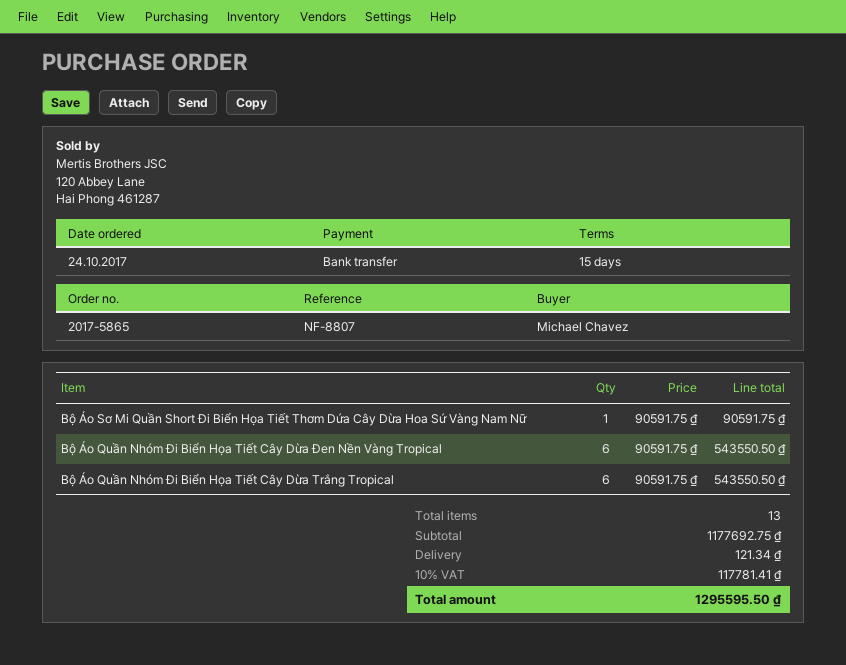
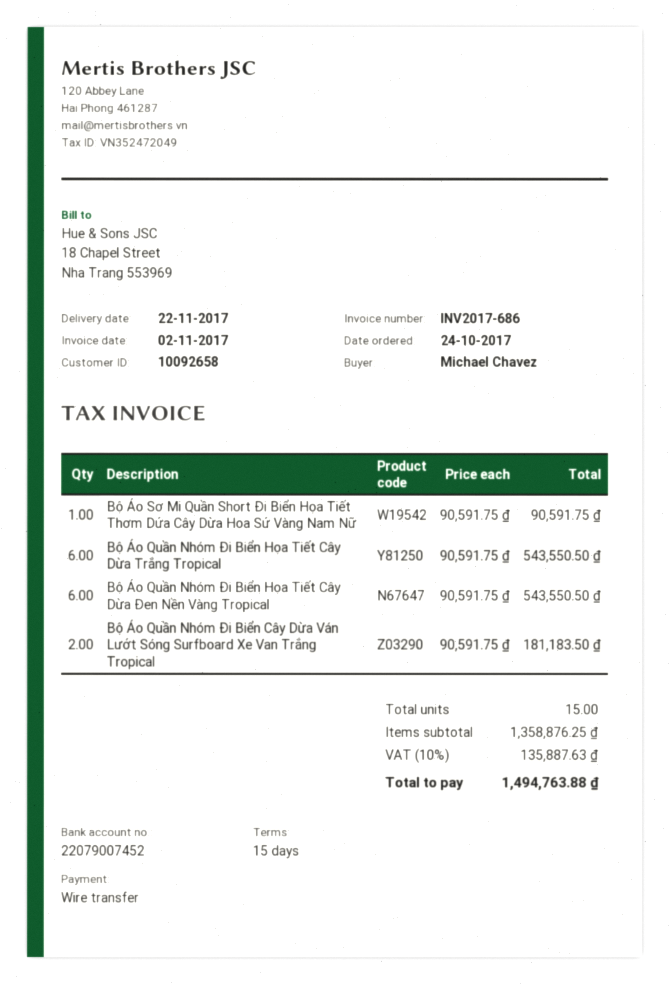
Bộ Áo Quần Nhóm Đi Biển Cây Dừa Ván Lướt Sóng Surfboard Xe Van Trắng Tropical: none -> 2 x 90591.75 = 181183.50
total quantity: 13 -> 15
subtotal: 1177692.75 -> 1358876.25
shipping: 121.34 -> none
tax: 10% = 117781.41 -> 10% = 135887.63
total: 1295595.50 -> 1494763.88

